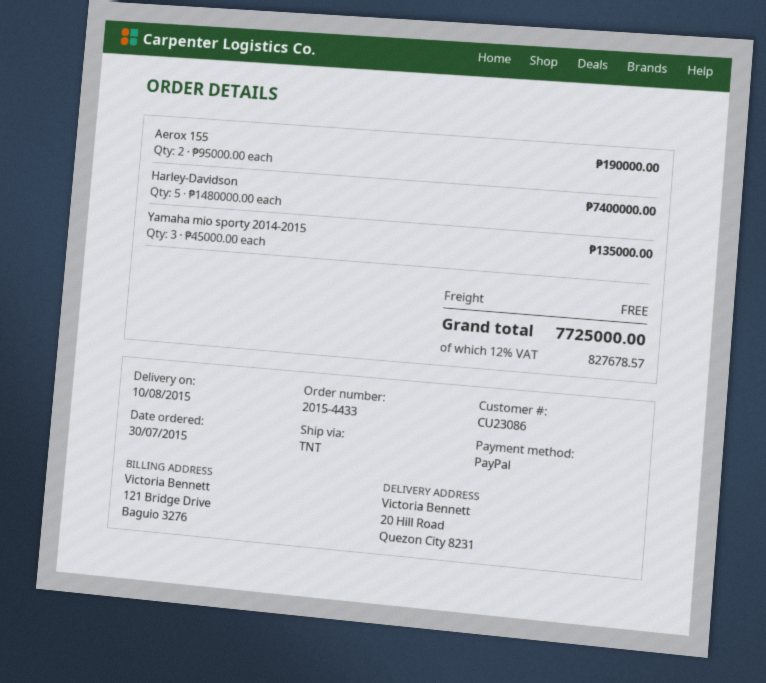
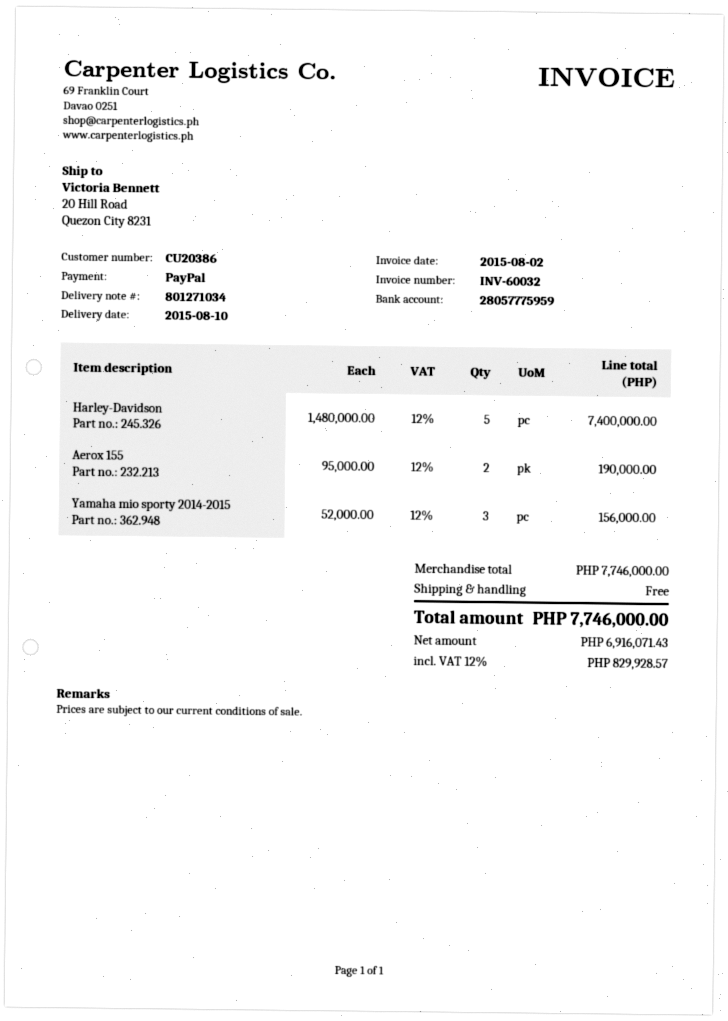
customer number: CU23086 -> CU20386
Yamaha mio sporty 2014-2015: 3 x 45000.00 = 135000.00 -> 3 x 52000.00 = 156000.00
tax: 12% = 827678.57 -> 12% = 829928.57
total: 7725000.00 -> 7746000.00

